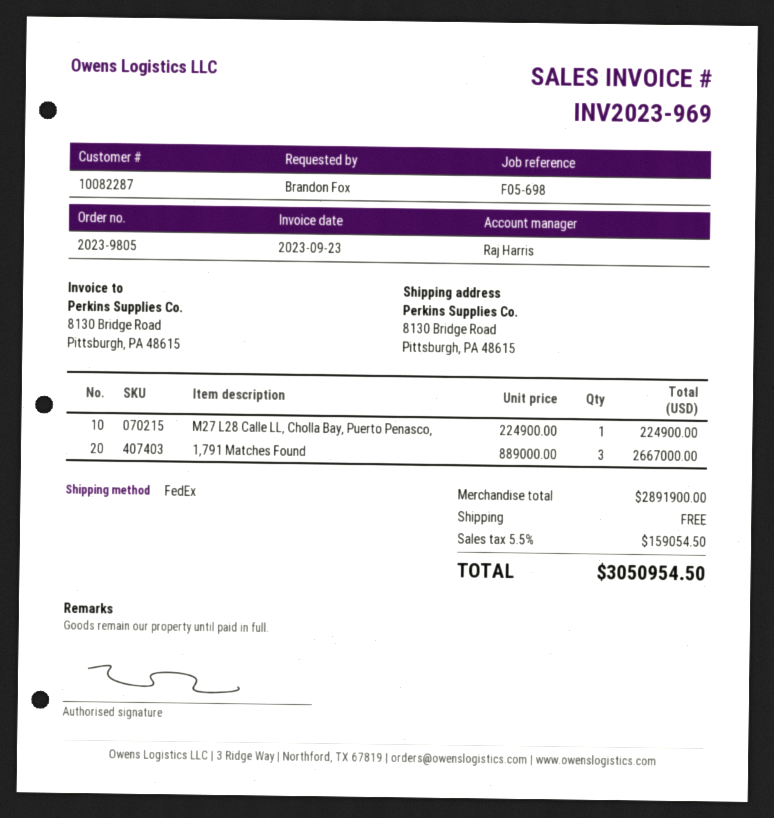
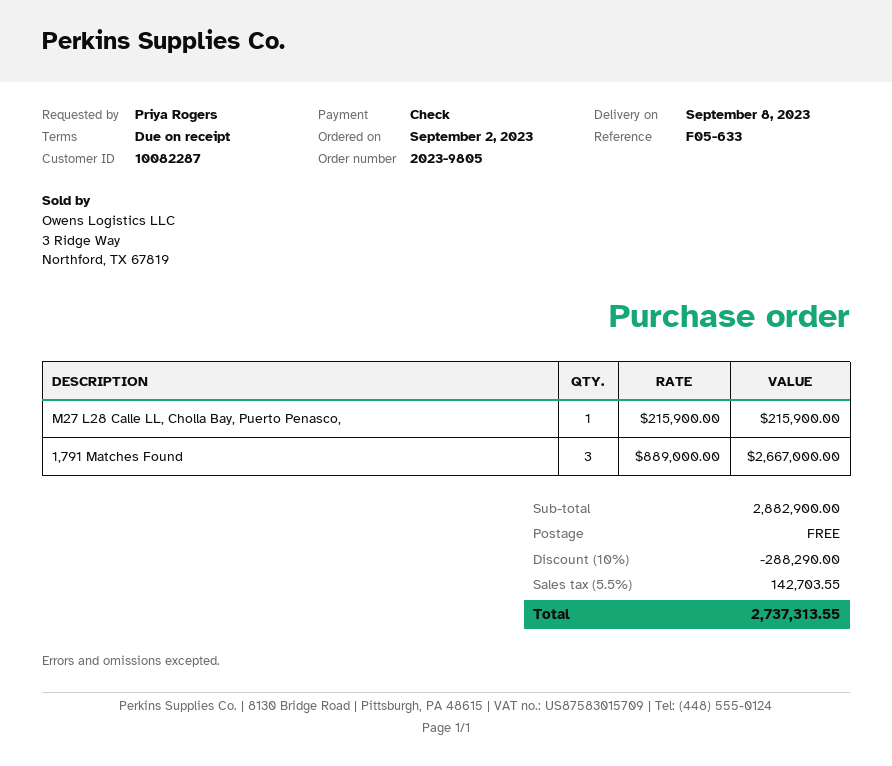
reference: F05-698 -> F05-633
ordered by: Brandon Fox -> Priya Rogers
M27 L28 Calle LL, Cholla Bay, Puerto Penasco,: 1 x 224900.00 = 224900.00 -> 1 x 215900.00 = 215900.00
subtotal: 2891900.00 -> 2882900.00
discount: none -> 10% = 288290.00
tax: 5.5% = 159054.50 -> 5.5% = 142703.55
total: 3050954.50 -> 2737313.55

